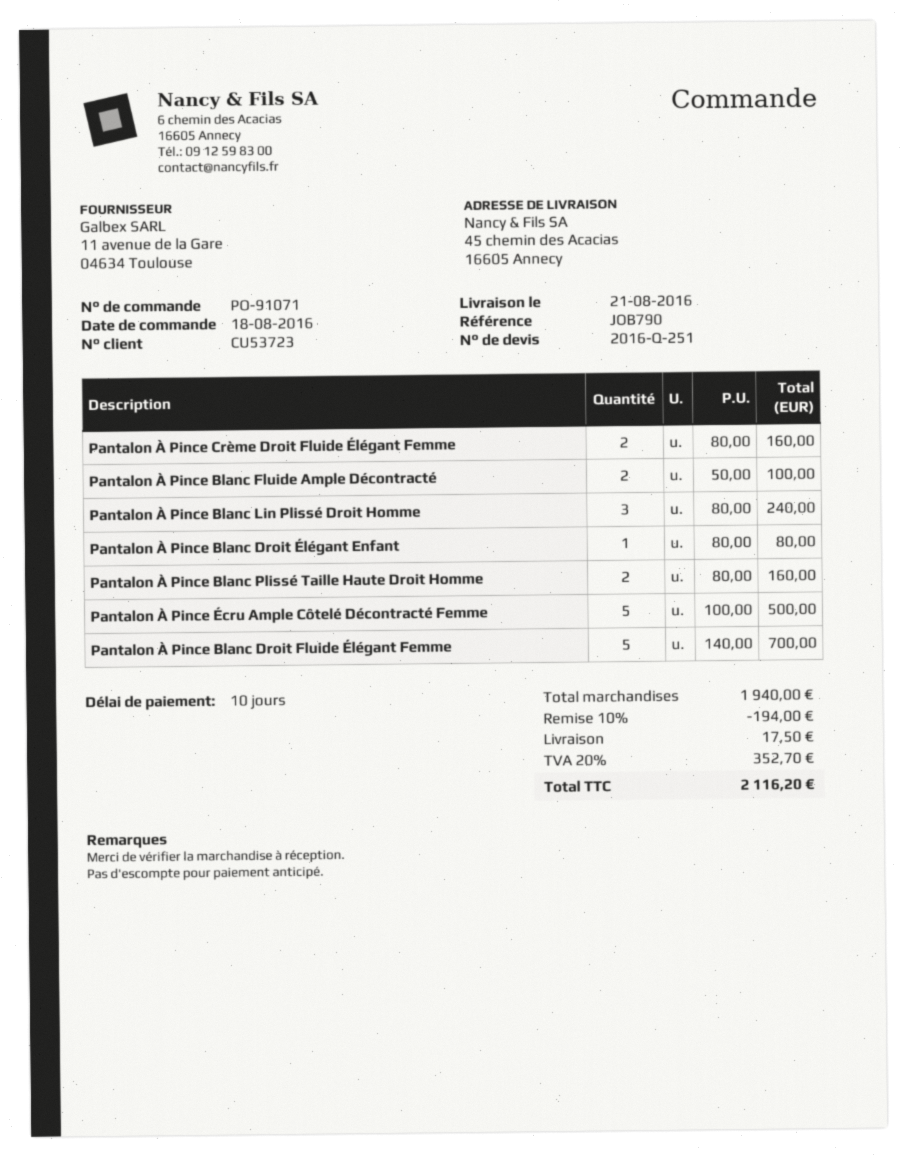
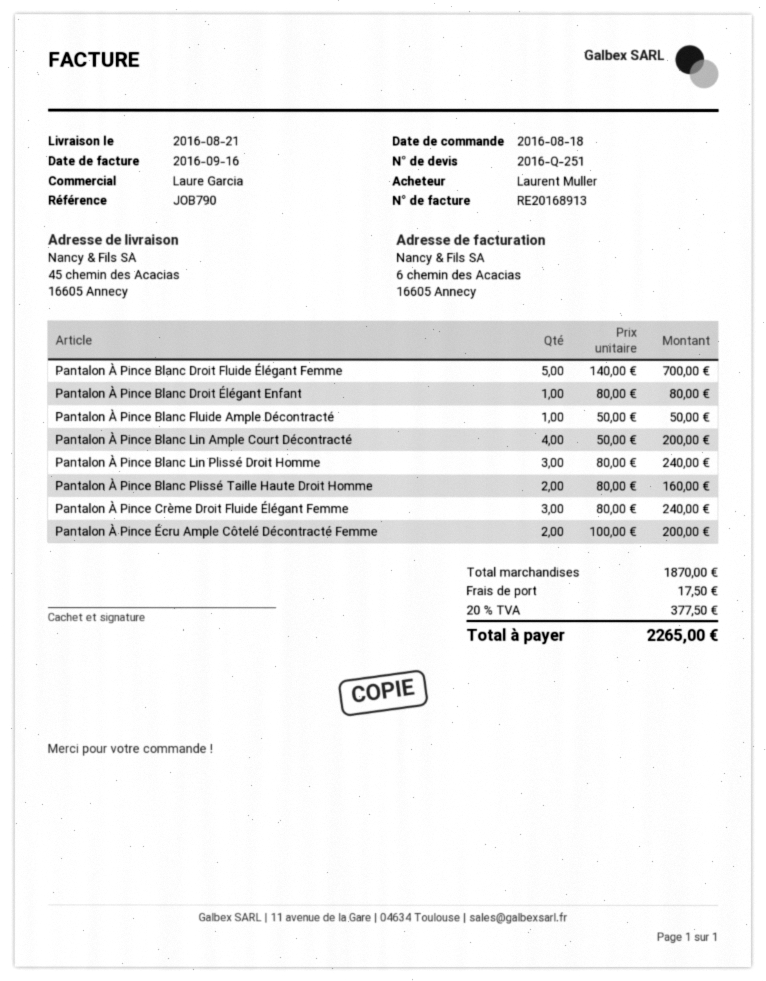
Pantalon À Pince Crème Droit Fluide Élégant Femme: 2 x 80.00 = 160.00 -> 3 x 80.00 = 240.00
Pantalon À Pince Blanc Fluide Ample Décontracté: 2 x 50.00 = 100.00 -> 1 x 50.00 = 50.00
Pantalon À Pince Écru Ample Côtelé Décontracté Femme: 5 x 100.00 = 500.00 -> 2 x 100.00 = 200.00
Pantalon À Pince Blanc Lin Ample Court Décontracté: none -> 4 x 50.00 = 200.00
subtotal: 1940.00 -> 1870.00
discount: 10% = 194.00 -> none
tax: 20% = 352.70 -> 20% = 377.50
total: 2116.20 -> 2265.00

